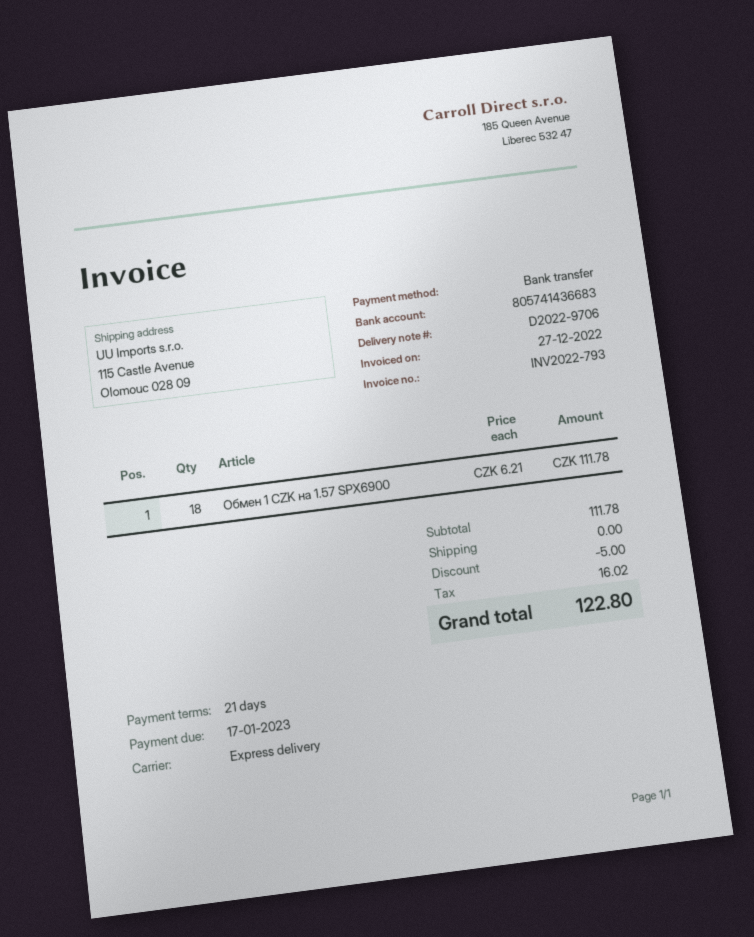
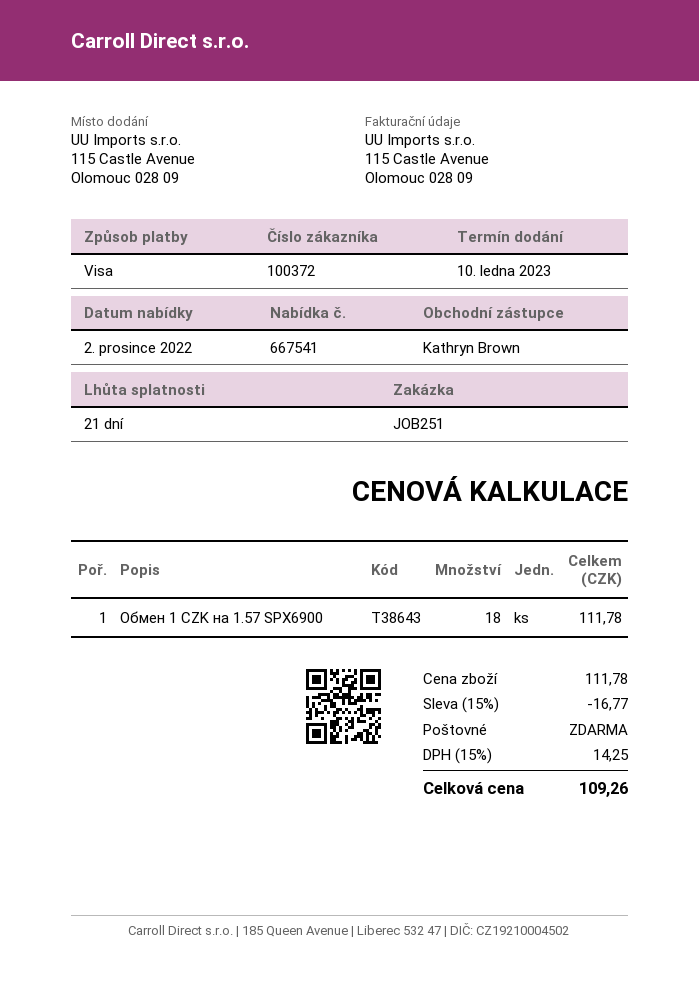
payment method: bank transfer -> Visa
discount: 5.00 -> 16.77
tax: 16.02 -> 14.25
total: 122.80 -> 109.26

